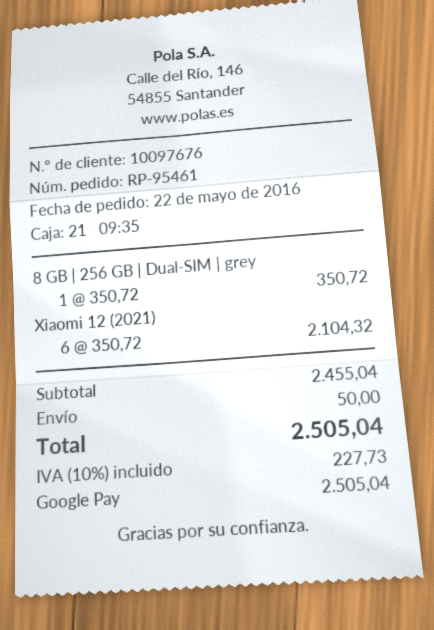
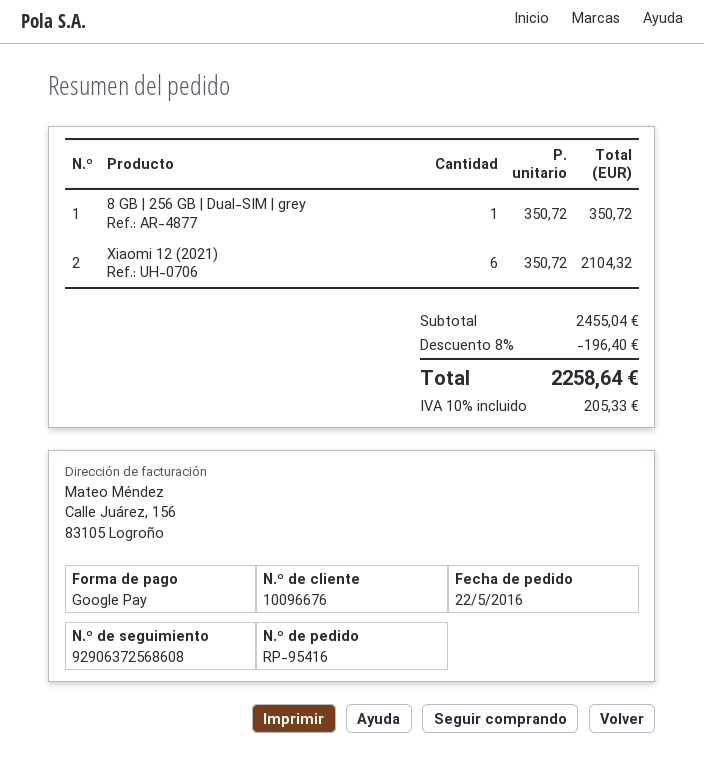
order number: RP-95461 -> RP-95416
customer number: 10097676 -> 10096676
discount: none -> 8% = 196.40
shipping: 50.00 -> none
tax: 10% = 227.73 -> 10% = 205.33
total: 2505.04 -> 2258.64

